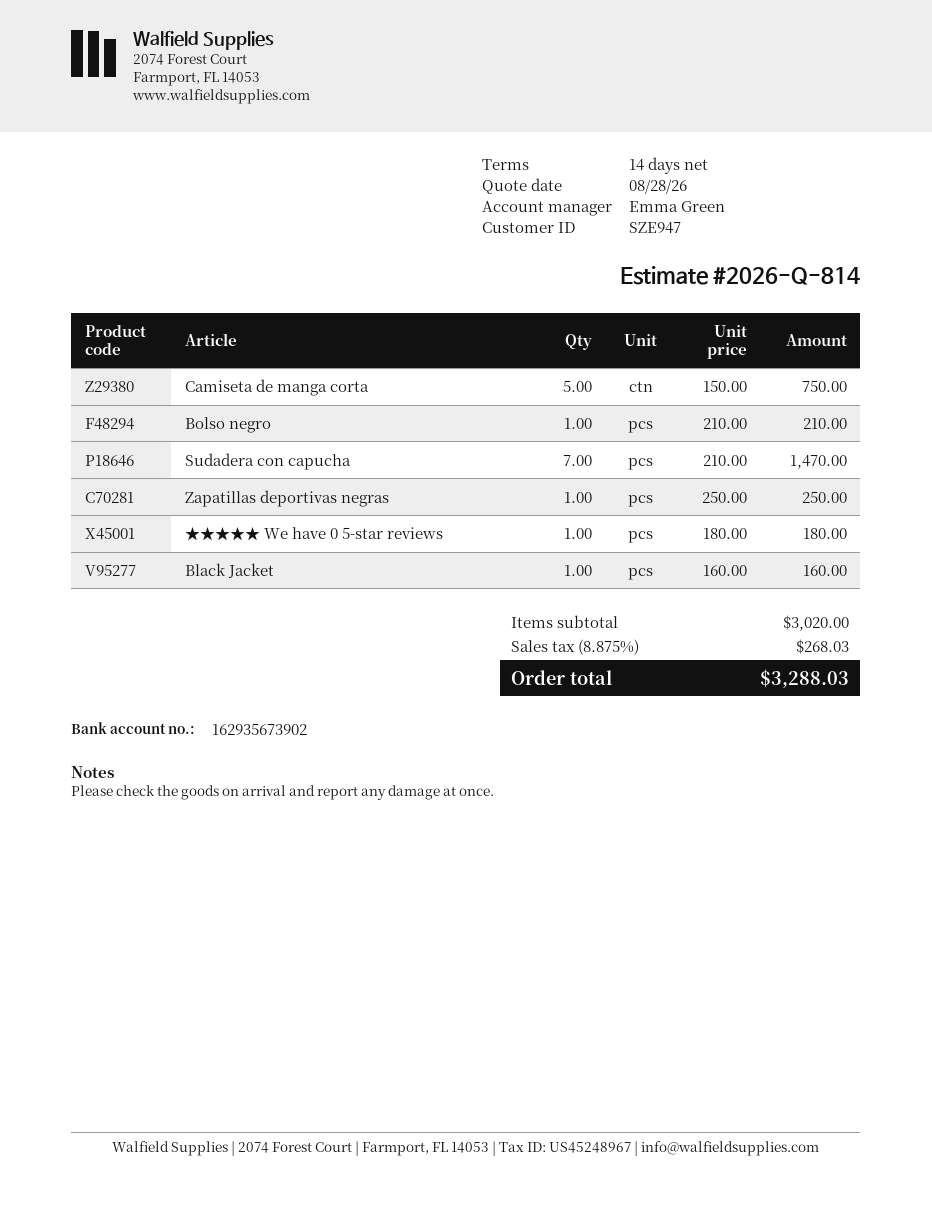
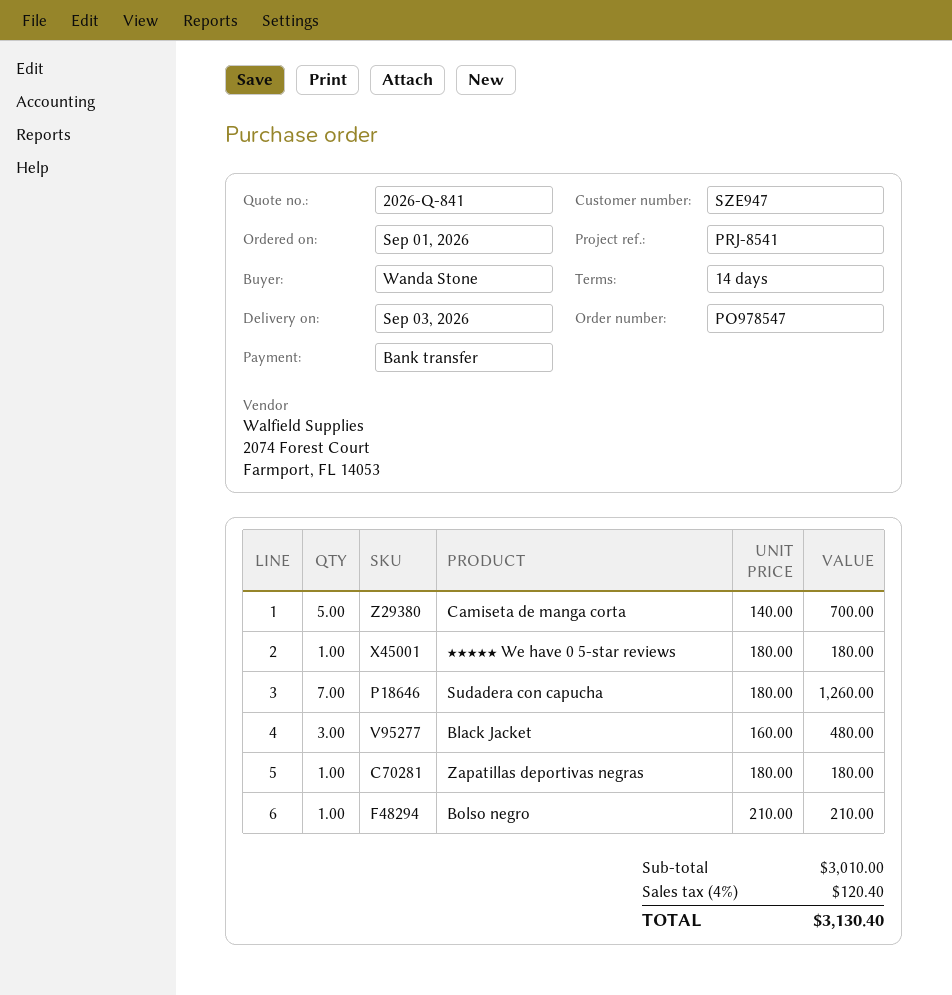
quote number: 2026-Q-814 -> 2026-Q-841
Camiseta de manga corta: 5 x 150.00 = 750.00 -> 5 x 140.00 = 700.00
Sudadera con capucha: 7 x 210.00 = 1470.00 -> 7 x 180.00 = 1260.00
Zapatillas deportivas negras: 1 x 250.00 = 250.00 -> 1 x 180.00 = 180.00
Black Jacket: 1 x 160.00 = 160.00 -> 3 x 160.00 = 480.00
subtotal: 3020.00 -> 3010.00
tax: 8.875% = 268.03 -> 4% = 120.40
total: 3288.03 -> 3130.40

